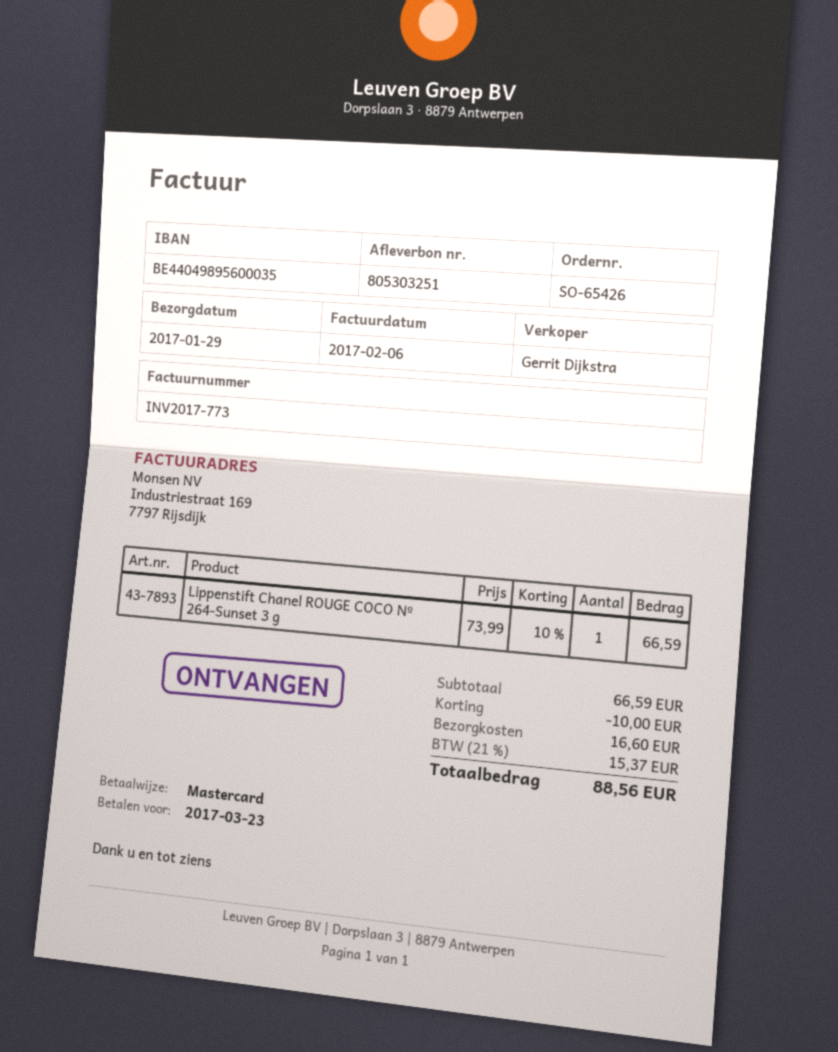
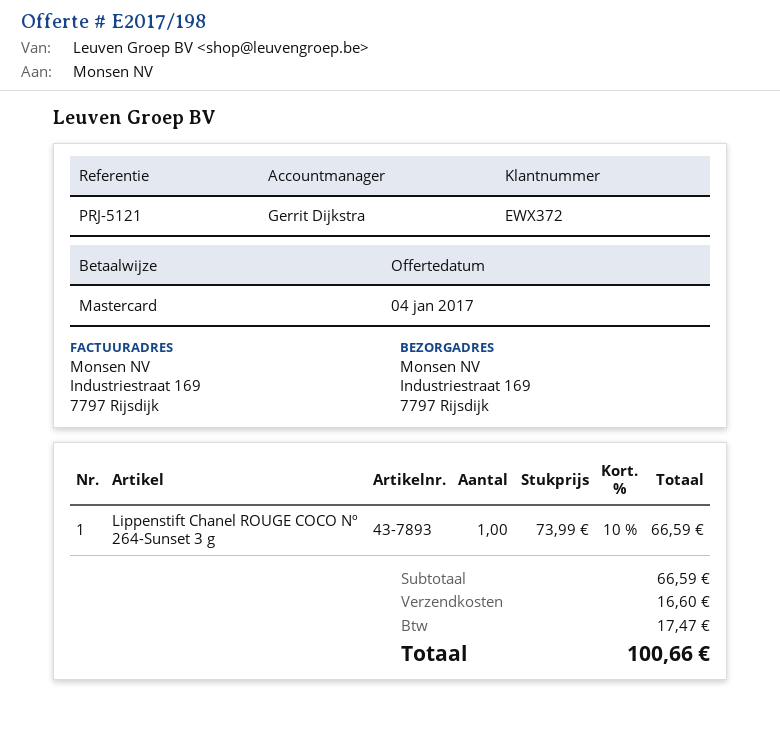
discount: 10.00 -> none
tax: 15.37 -> 17.47
total: 88.56 -> 100.66

